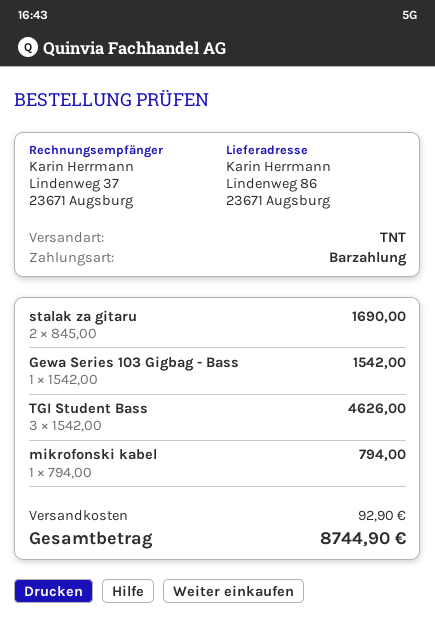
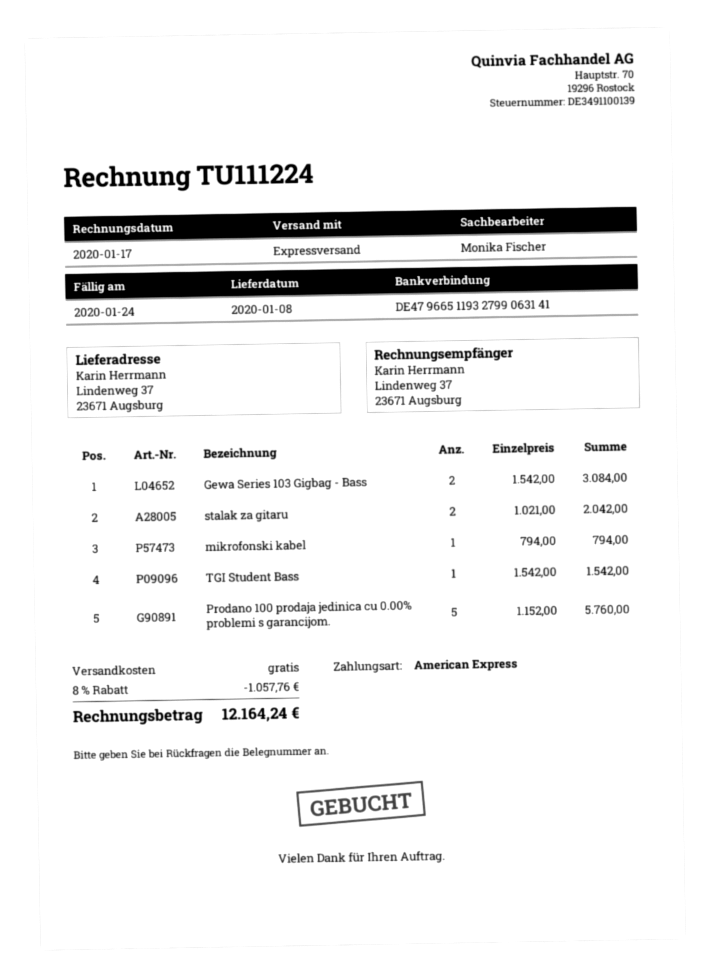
payment method: cash -> American Express
shipping method: TNT -> express
ship to: Lindenweg 86, 23671 Augsburg -> Lindenweg 37, 23671 Augsburg
stalak za gitaru: 2 x 845.00 = 1690.00 -> 2 x 1021.00 = 2042.00
Gewa Series 103 Gigbag - Bass: 1 x 1542.00 = 1542.00 -> 2 x 1542.00 = 3084.00
TGI Student Bass: 3 x 1542.00 = 4626.00 -> 1 x 1542.00 = 1542.00
Prodano 100 prodaja jedinica cu 0.00% problemi s garancijom.: none -> 5 x 1152.00 = 5760.00
discount: none -> 8% = 1057.76
shipping: 92.90 -> 0.00
total: 8744.90 -> 12164.24

